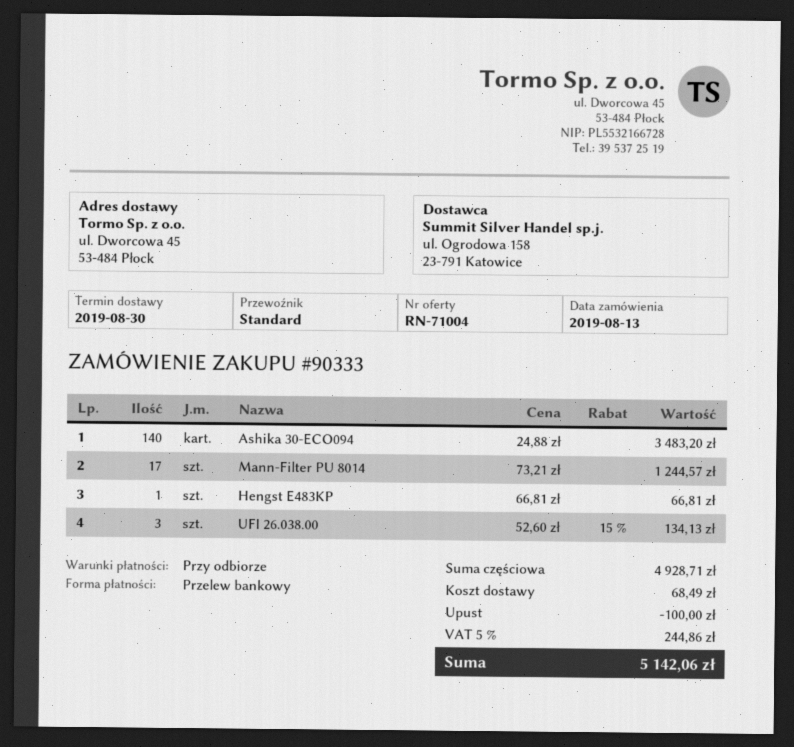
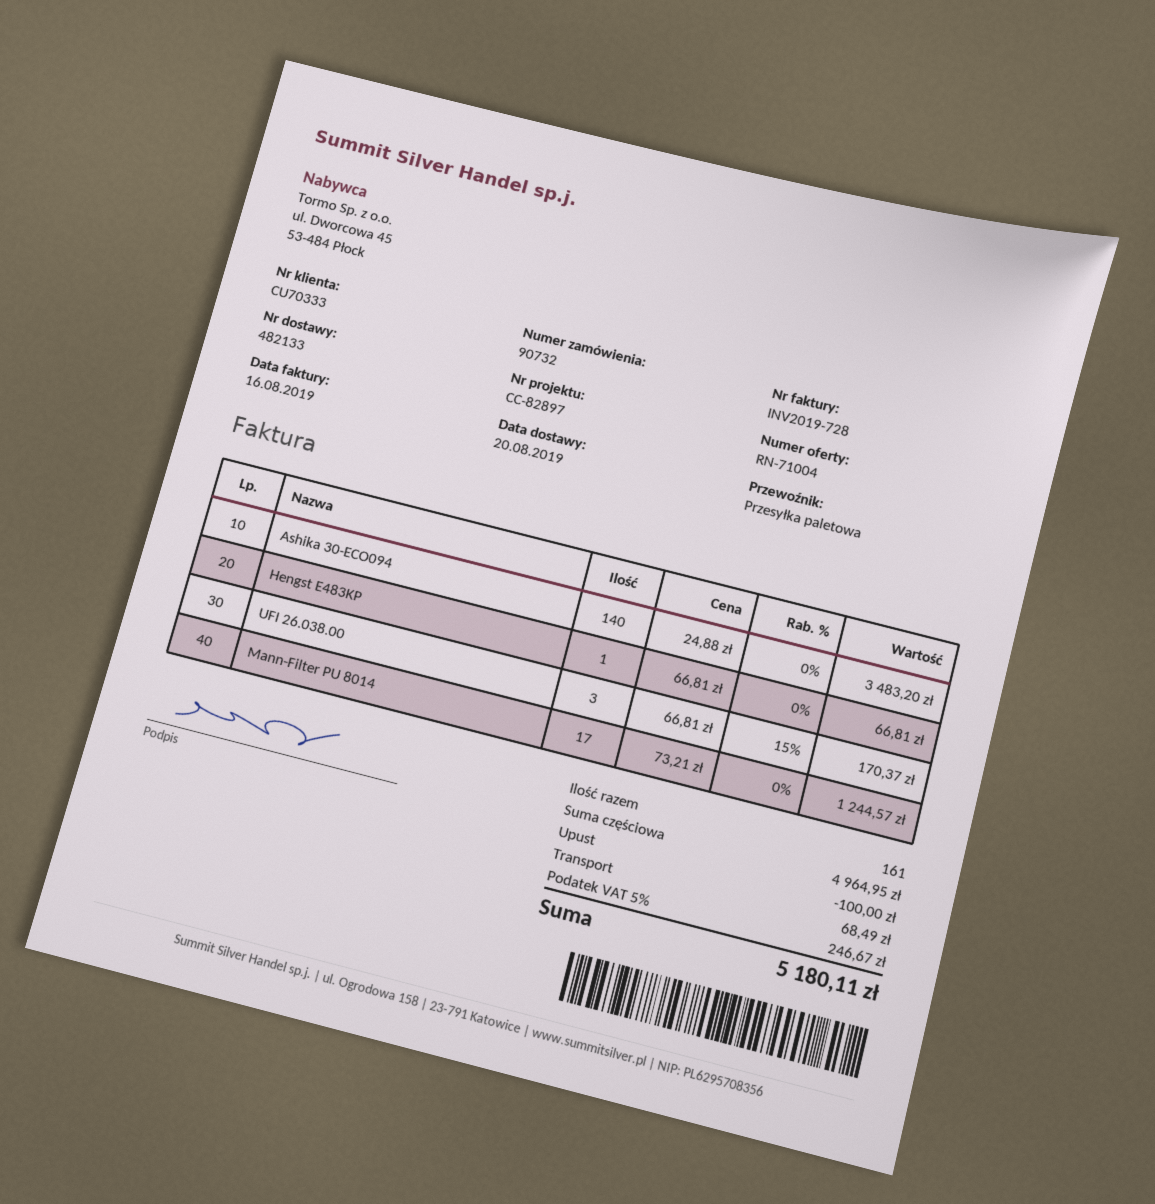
order number: 90333 -> 90732
delivery date: 2019-08-30 -> 2019-08-20
shipping method: standard -> pallet freight
UFI 26.038.00: 3 x 52.60 - 15% = 134.13 -> 3 x 66.81 - 15% = 170.37
subtotal: 4928.71 -> 4964.95
tax: 5% = 244.86 -> 5% = 246.67
total: 5142.06 -> 5180.11

